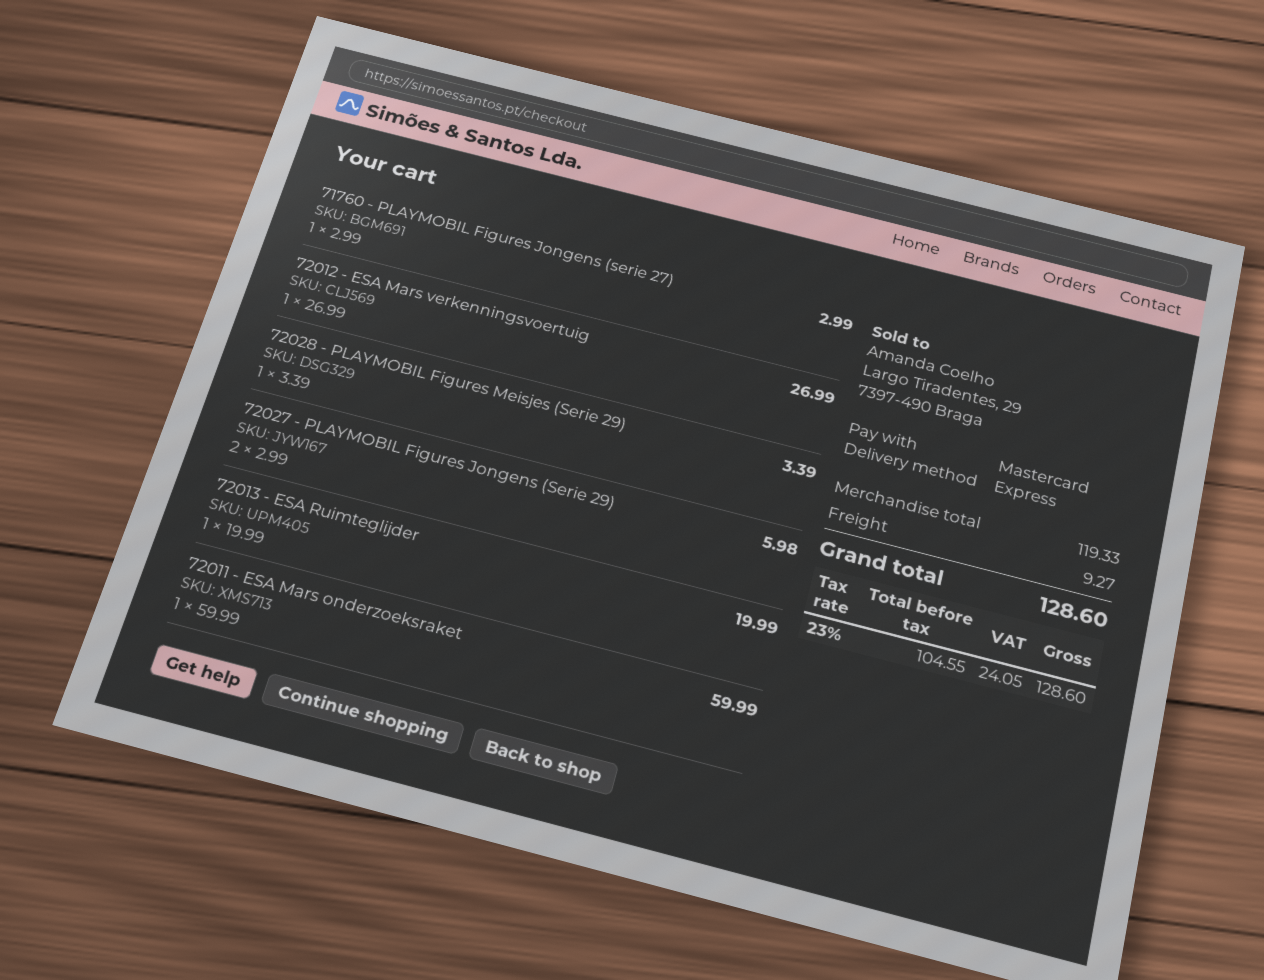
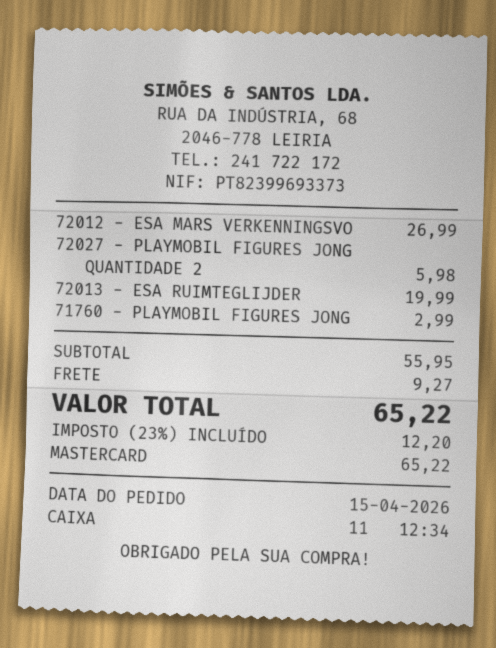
72028 - PLAYMOBIL Figures Meisjes (Serie 29): 1 for 3.39 -> none
72011 - ESA Mars onderzoeksraket: 1 for 59.99 -> none
subtotal: 119.33 -> 55.95
tax: 23% = 24.05 -> 23% = 12.20
total: 128.60 -> 65.22

